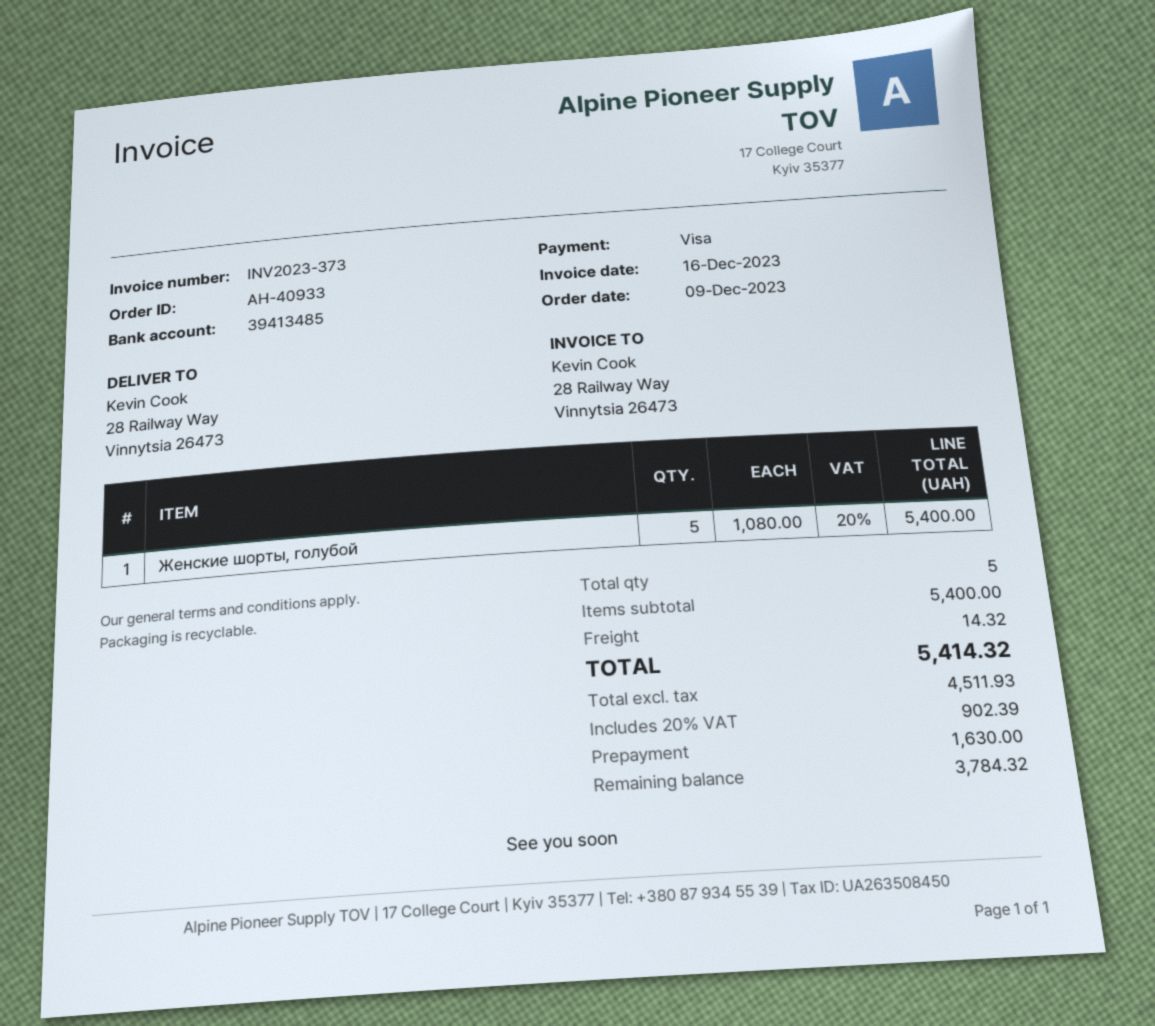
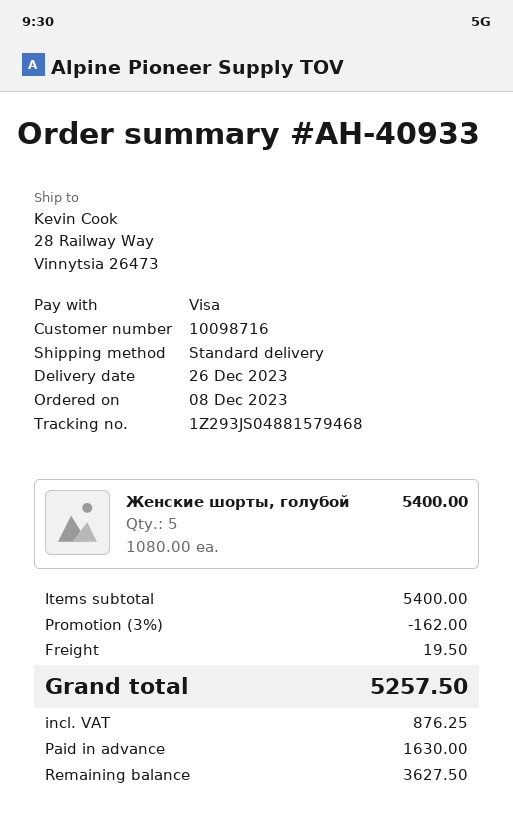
order date: 2023-12-09 -> 2023-12-08
discount: none -> 3% = 162.00
shipping: 14.32 -> 19.50
tax: 902.39 -> 876.25
total: 5414.32 -> 5257.50
balance: 3784.32 -> 3627.50

